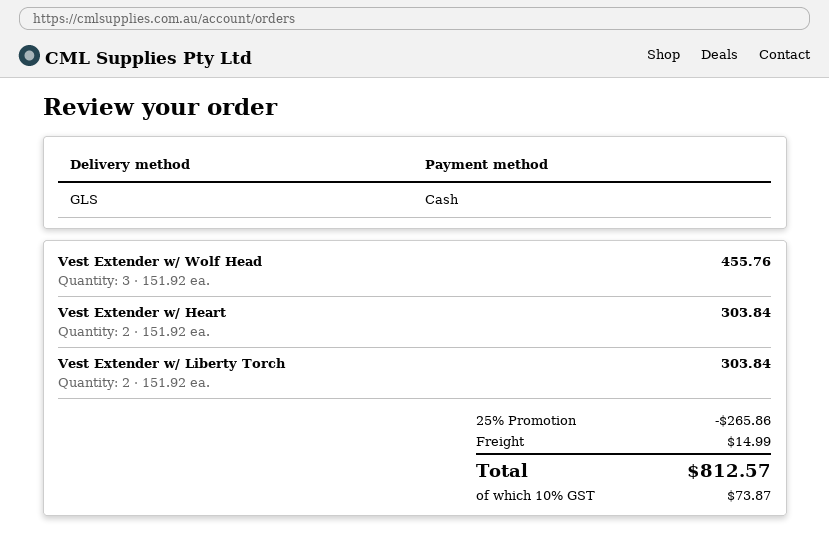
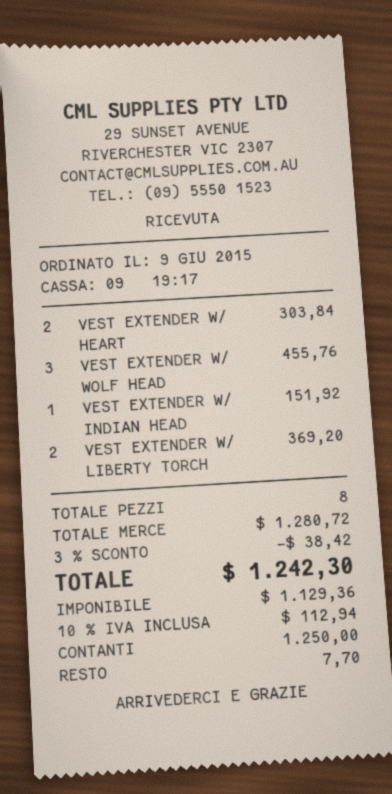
Vest Extender w/ Liberty Torch: 2 for 303.84 -> 2 for 369.20
VEST EXTENDER W/ INDIAN HEAD: none -> 1 for 151.92
discount: 25% = 265.86 -> 3% = 38.42
shipping: 14.99 -> none
tax: 10% = 73.87 -> 10% = 112.94
total: 812.57 -> 1242.30

